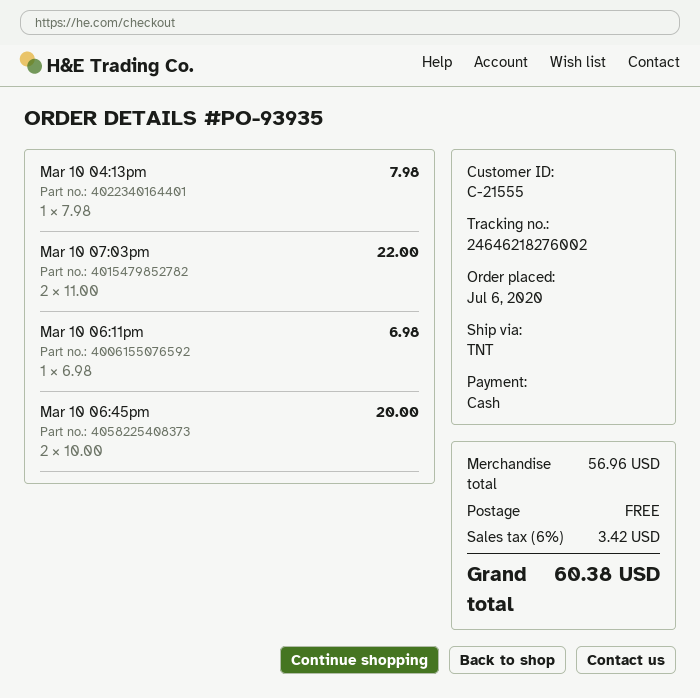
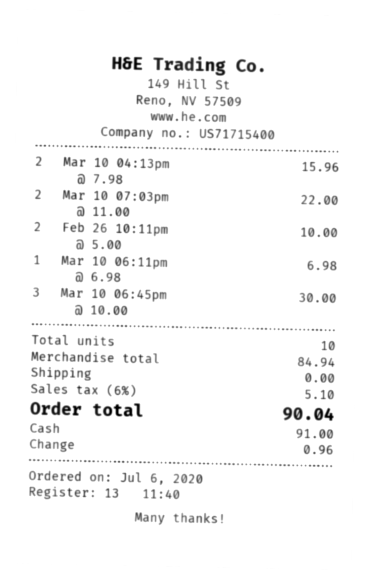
Mar 10 04:13pm: 1 x 7.98 = 7.98 -> 2 x 7.98 = 15.96
Mar 10 06:45pm: 2 x 10.00 = 20.00 -> 3 x 10.00 = 30.00
Feb 26 10:11pm: none -> 2 x 5.00 = 10.00
subtotal: 56.96 -> 84.94
tax: 6% = 3.42 -> 6% = 5.10
total: 60.38 -> 90.04

